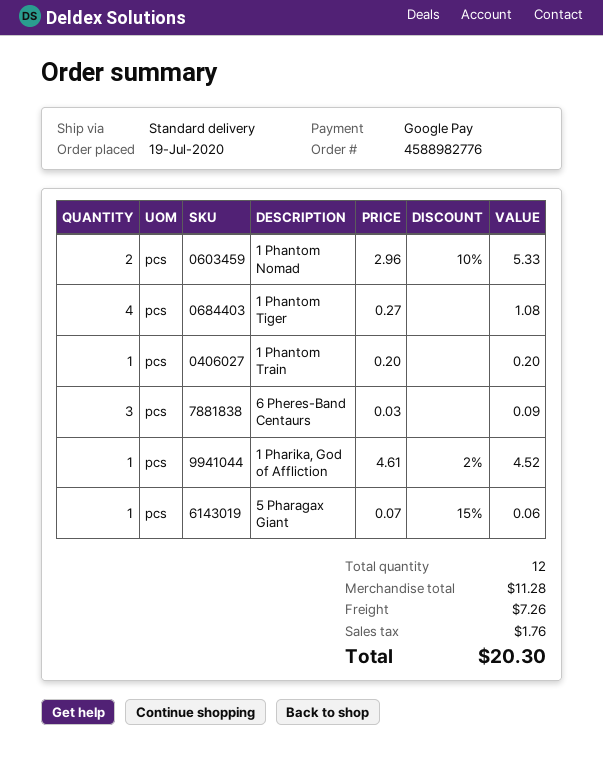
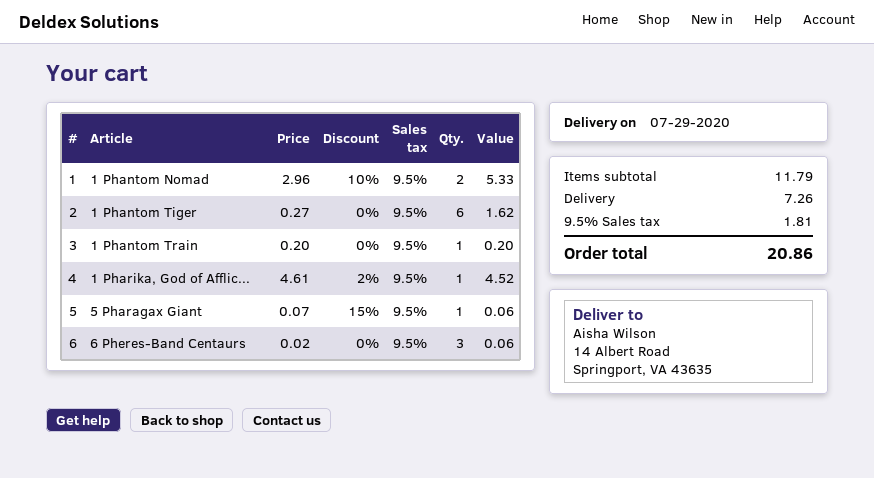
1 Phantom Tiger: 4 x 0.27 = 1.08 -> 6 x 0.27 = 1.62
6 Pheres-Band Centaurs: 3 x 0.03 = 0.09 -> 3 x 0.02 = 0.06
subtotal: 11.28 -> 11.79
tax: 1.76 -> 1.81
total: 20.30 -> 20.86

